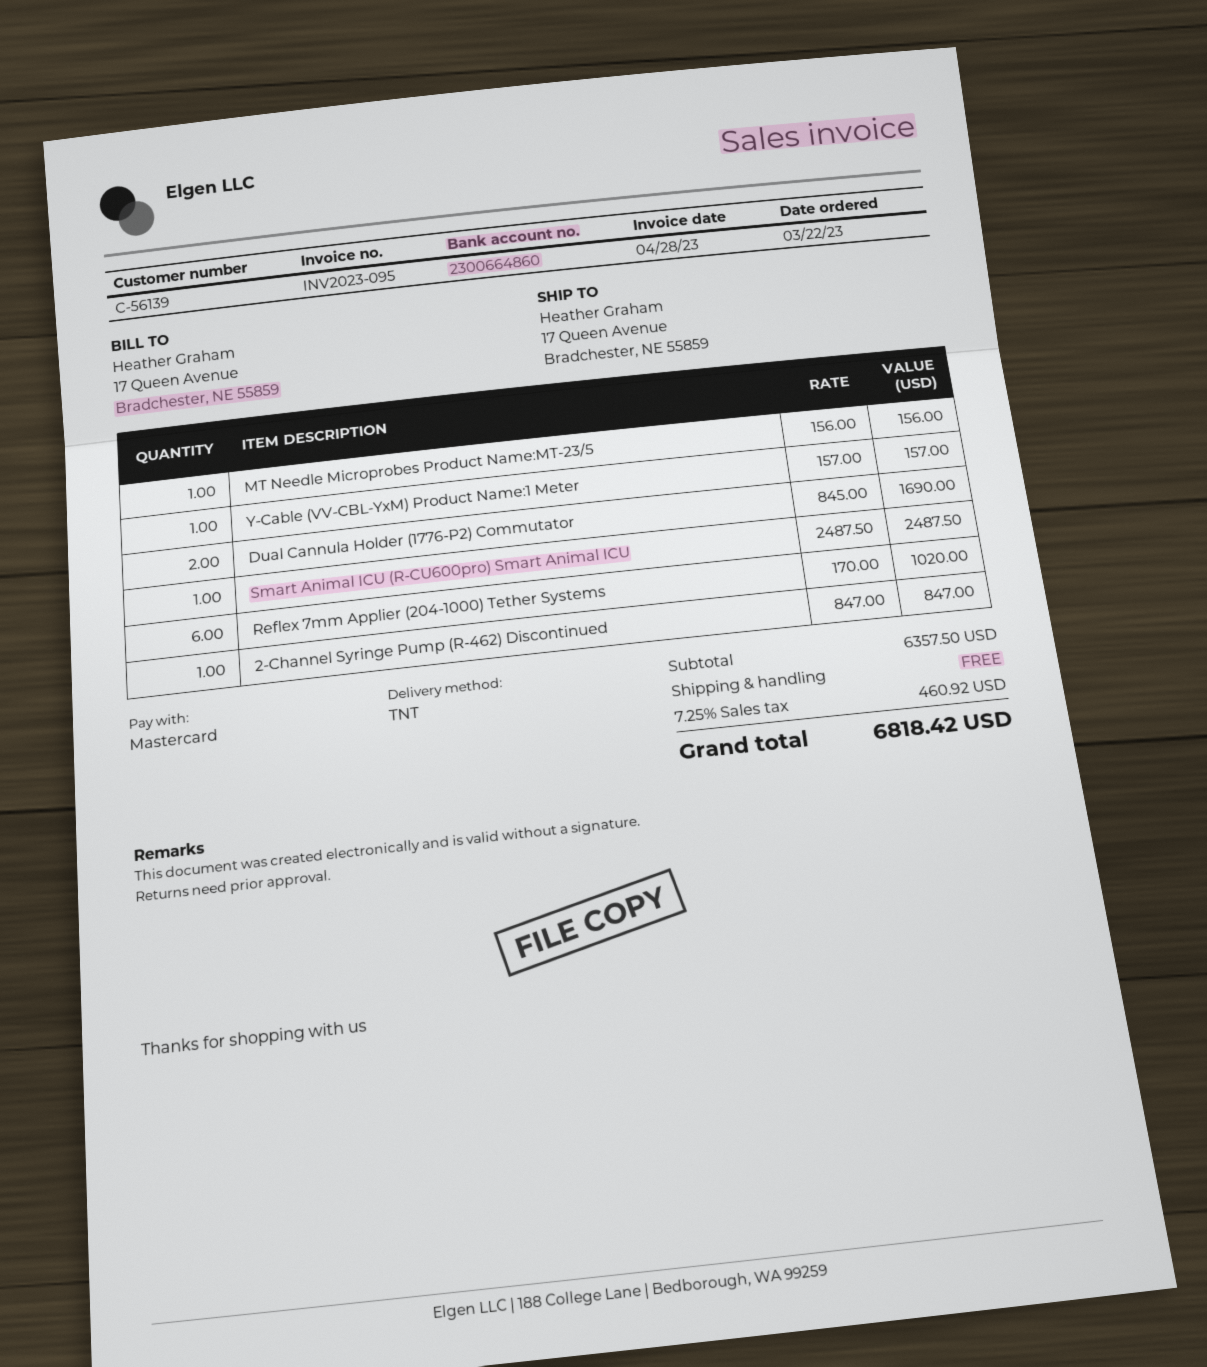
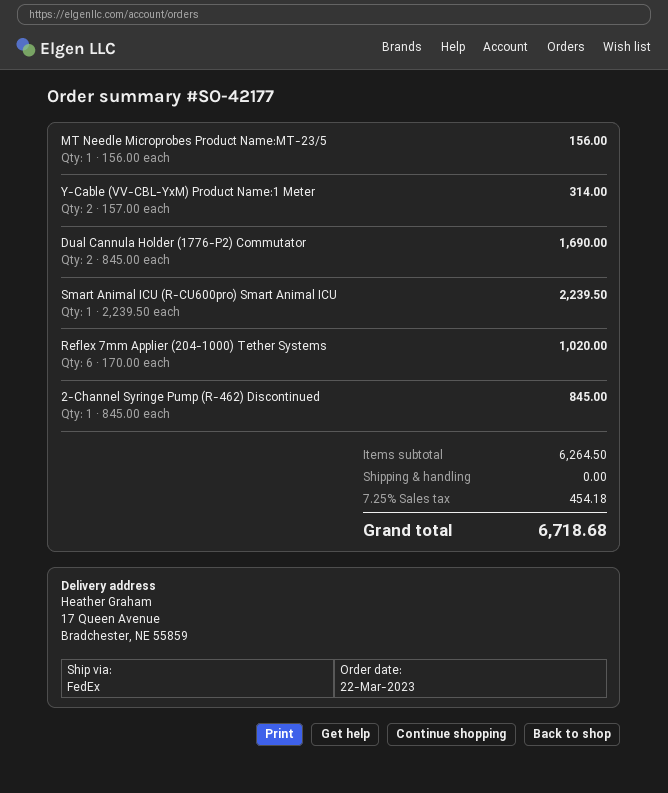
shipping method: TNT -> FedEx
Y-Cable (VV-CBL-YxM) Product Name:1 Meter: 1 x 157.00 = 157.00 -> 2 x 157.00 = 314.00
Smart Animal ICU (R-CU600pro) Smart Animal ICU: 1 x 2487.50 = 2487.50 -> 1 x 2239.50 = 2239.50
2-Channel Syringe Pump (R-462) Discontinued: 1 x 847.00 = 847.00 -> 1 x 845.00 = 845.00
subtotal: 6357.50 -> 6264.50
tax: 7.25% = 460.92 -> 7.25% = 454.18
total: 6818.42 -> 6718.68

